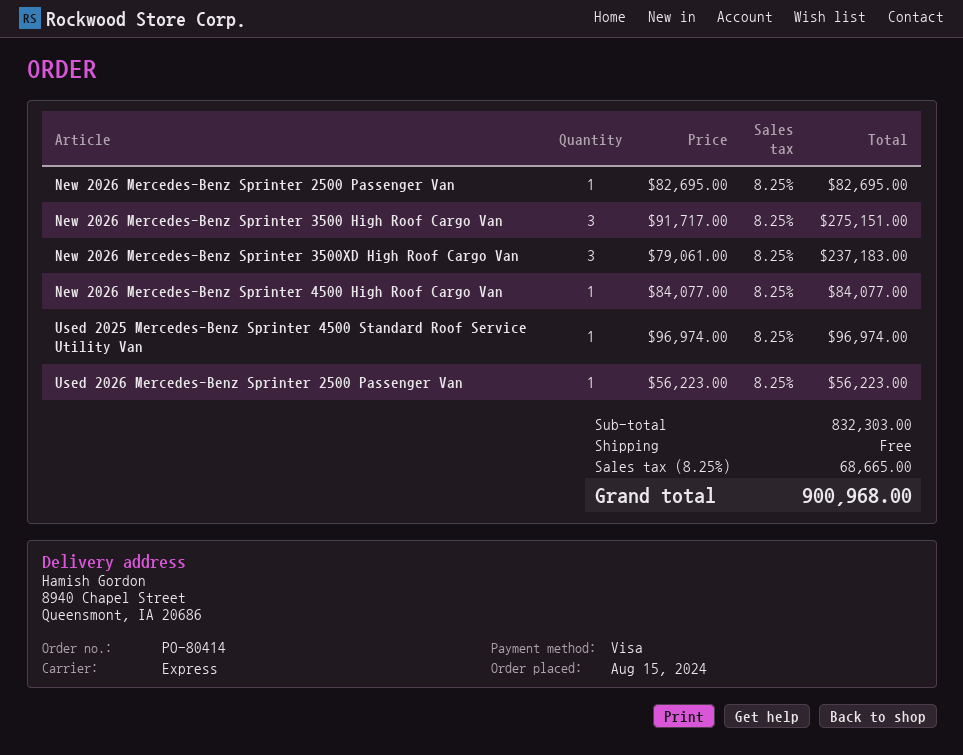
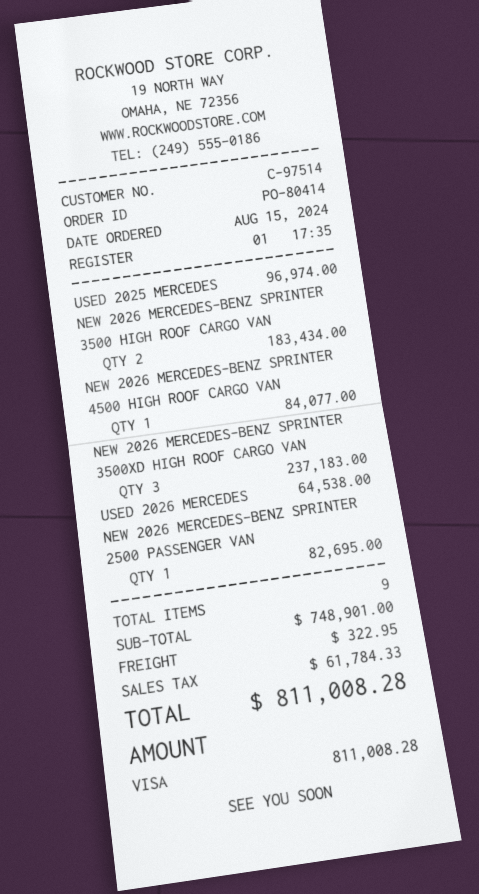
New 2026 Mercedes-Benz Sprinter 3500 High Roof Cargo Van: 3 for 275151.00 -> 2 for 183434.00
Used 2026 Mercedes-Benz Sprinter 2500 Passenger Van: 1 for 56223.00 -> 1 for 64538.00
subtotal: 832303.00 -> 748901.00
shipping: 0.00 -> 322.95
tax: 68665.00 -> 61784.33
total: 900968.00 -> 811008.28

